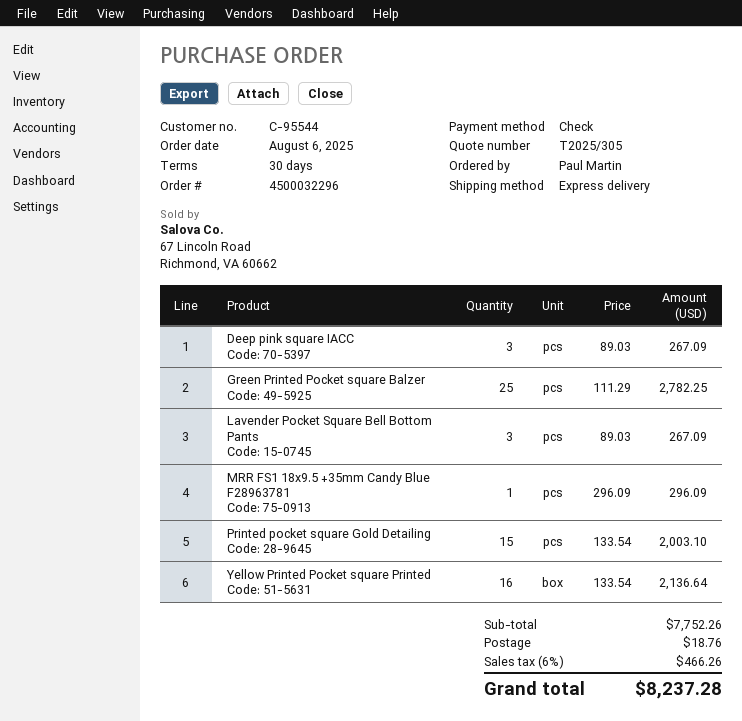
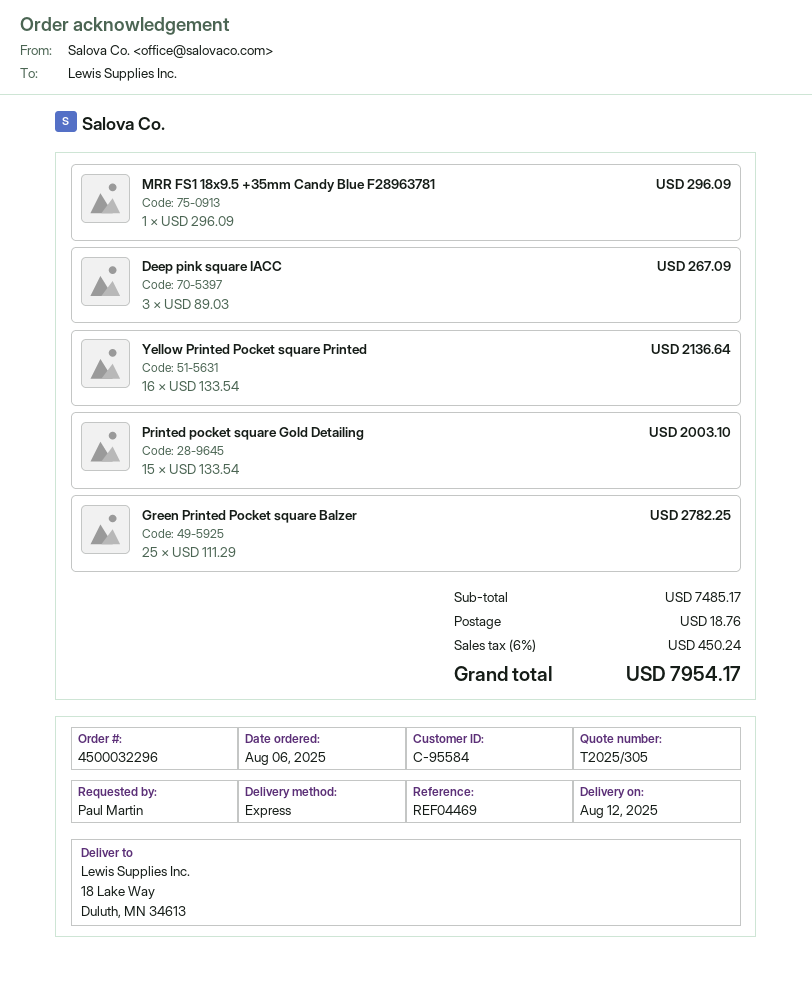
customer number: C-95544 -> C-95584
Lavender Pocket Square Bell Bottom Pants: 3 x 89.03 = 267.09 -> none
subtotal: 7752.26 -> 7485.17
tax: 6% = 466.26 -> 6% = 450.24
total: 8237.28 -> 7954.17

